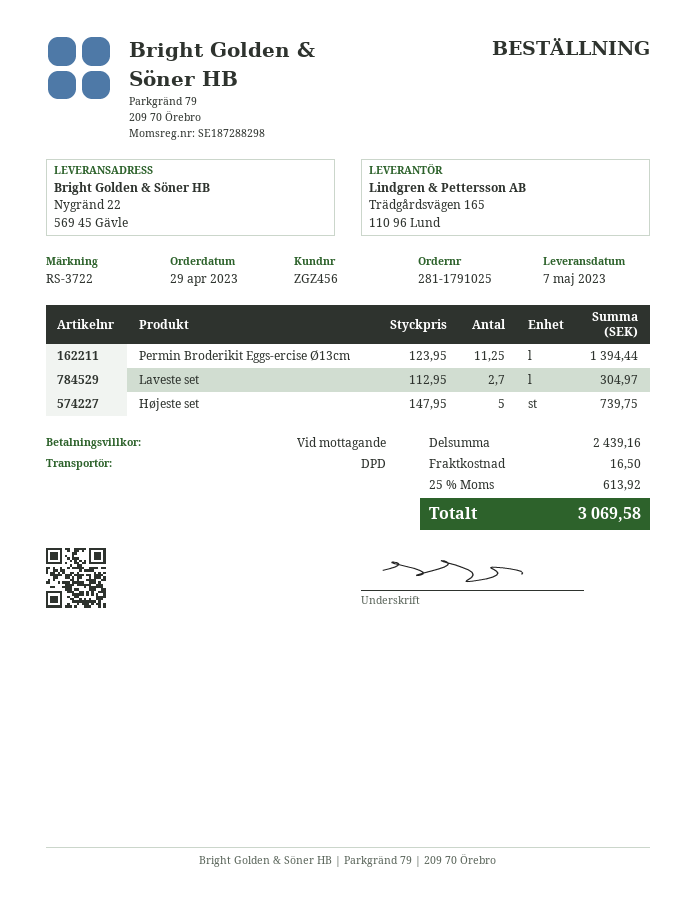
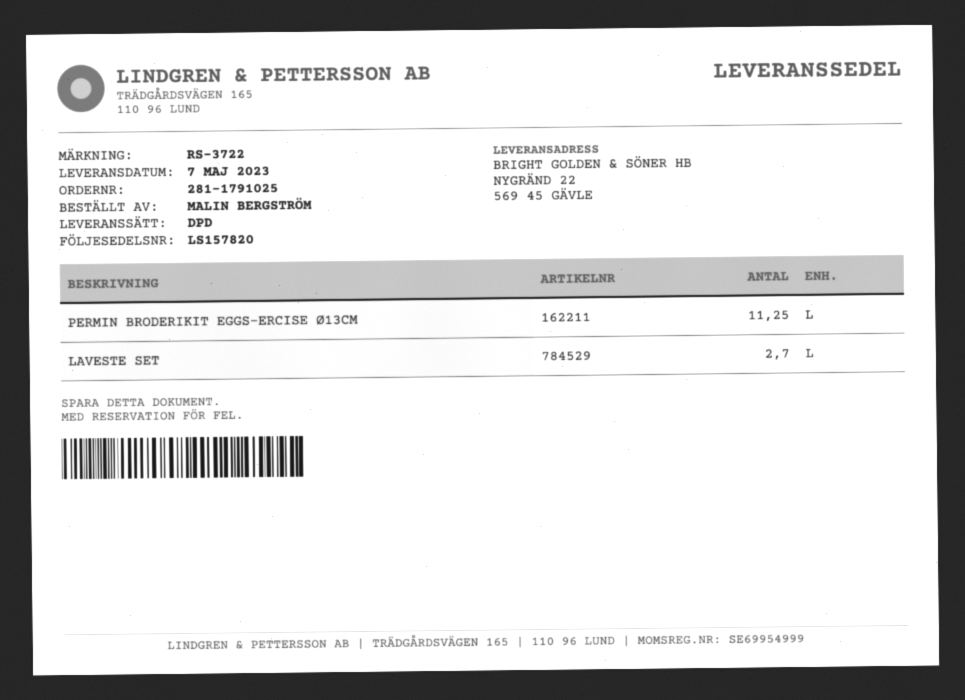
Højeste set: 5 -> none

